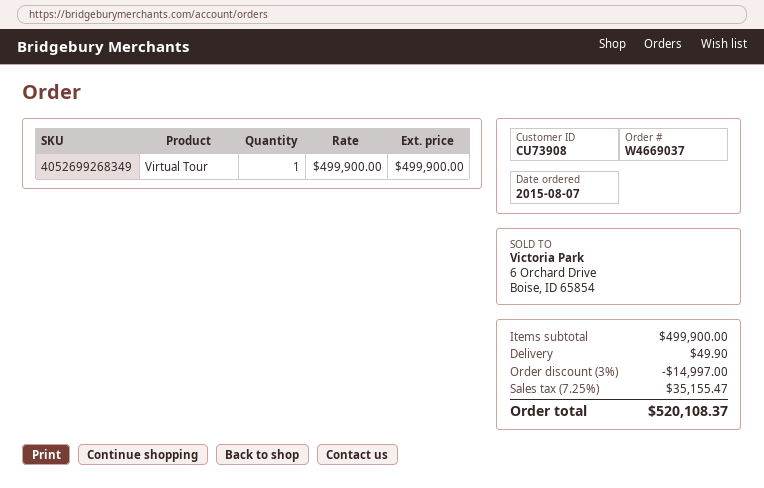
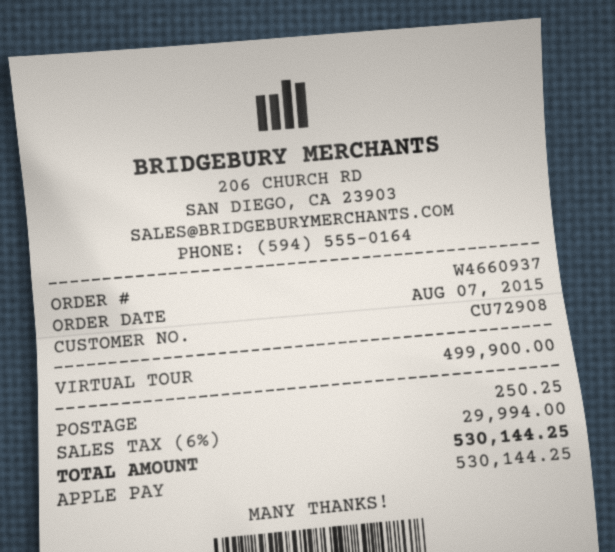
order number: W4669037 -> W4660937
customer number: CU73908 -> CU72908
discount: 3% = 14997.00 -> none
shipping: 49.90 -> 250.25
tax: 7.25% = 35155.47 -> 6% = 29994.00
total: 520108.37 -> 530144.25

